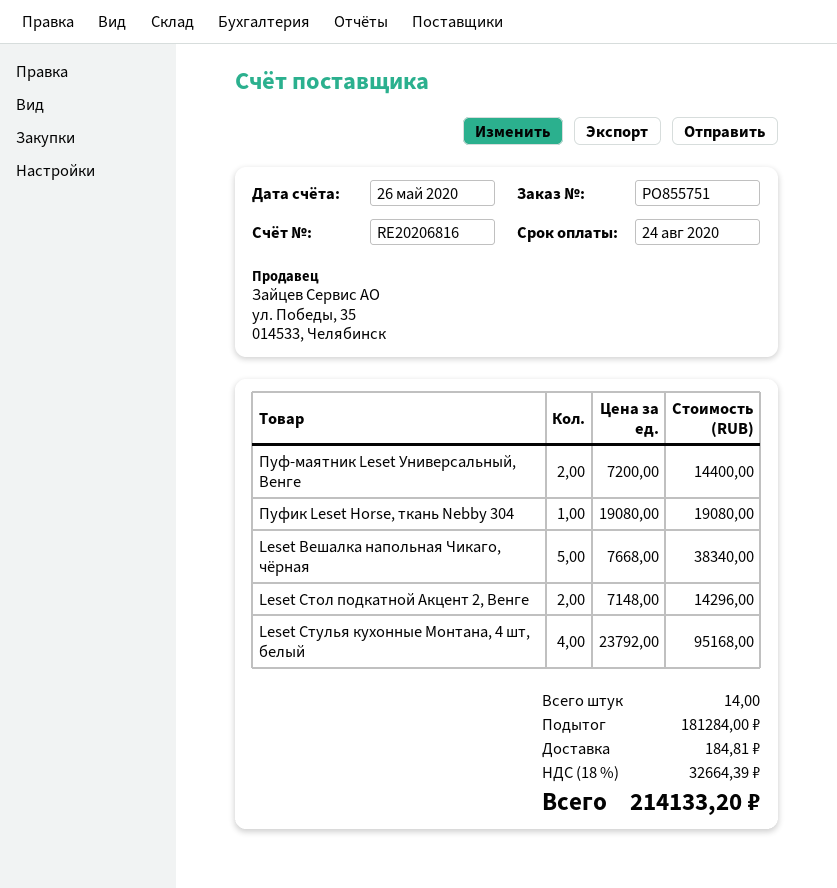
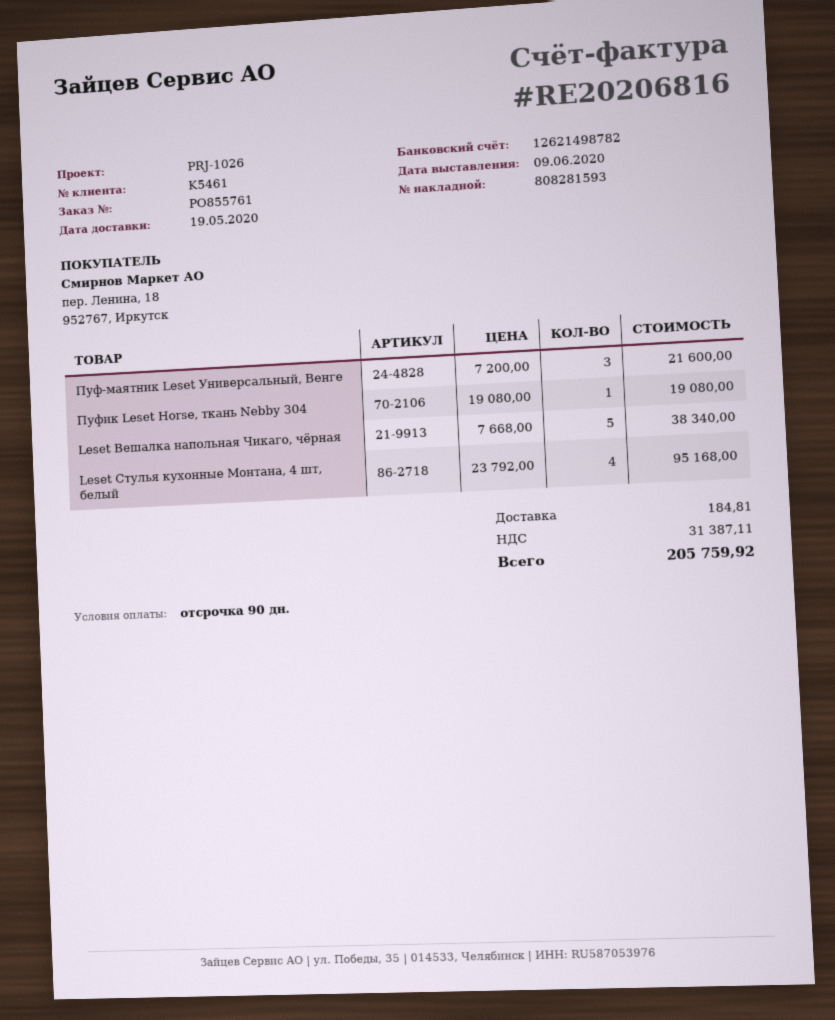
order number: PO855751 -> PO855761
invoice date: 2020-05-26 -> 2020-06-09
Пуф-маятник Leset Универсальный, Венге: 2 x 7200.00 = 14400.00 -> 3 x 7200.00 = 21600.00
Leset Стол подкатной Акцент 2, Венге: 2 x 7148.00 = 14296.00 -> none
tax: 32664.39 -> 31387.11
total: 214133.20 -> 205759.92

